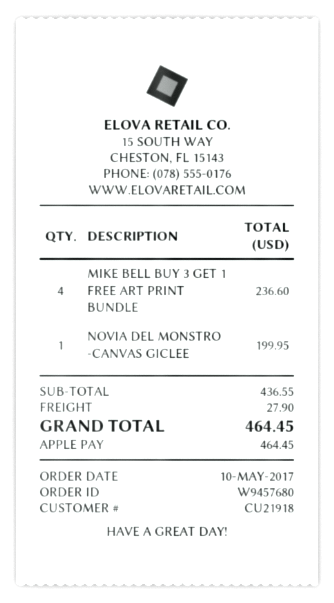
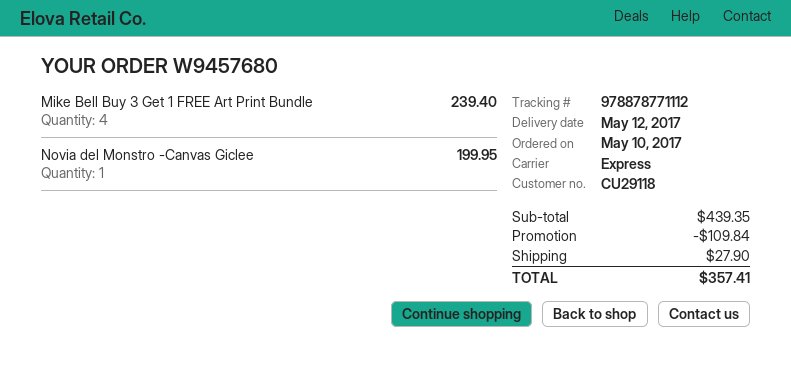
customer number: CU21918 -> CU29118
MIKE BELL BUY 3 GET 1 FREE ART PRINT BUNDLE: 4 for 236.60 -> 4 for 239.40
subtotal: 436.55 -> 439.35
discount: none -> 109.84
total: 464.45 -> 357.41

